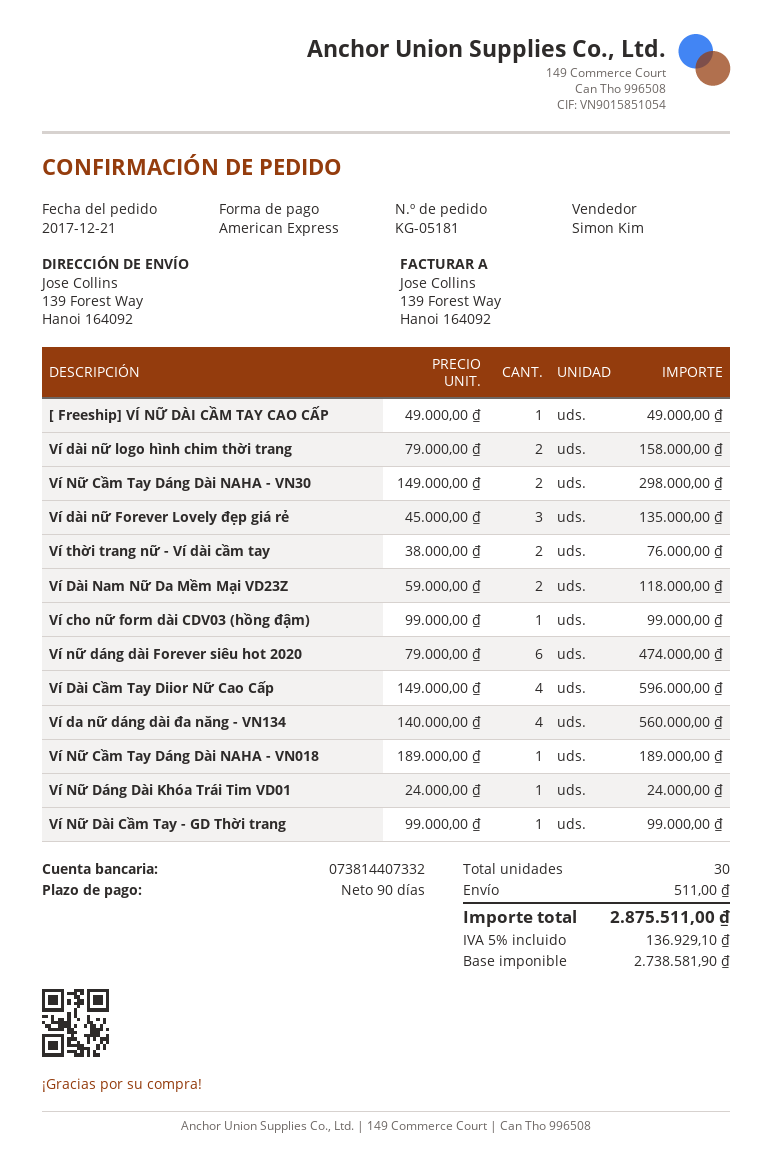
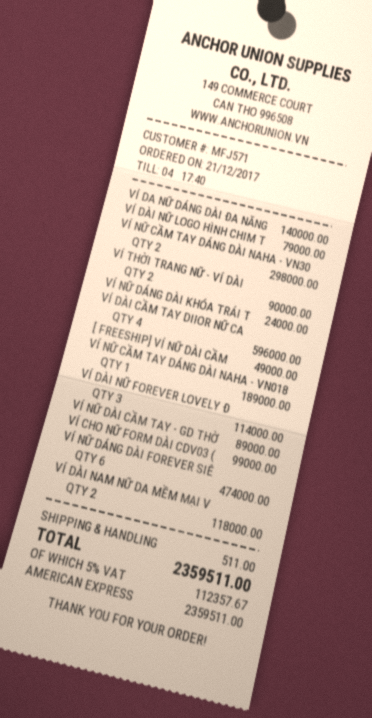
Ví dài nữ logo hình chim thời trang: 2 for 158000.00 -> 1 for 79000.00
Ví dài nữ Forever Lovely đẹp giá rẻ: 3 for 135000.00 -> 3 for 114000.00
Ví thời trang nữ - Ví dài cầm tay: 2 for 76000.00 -> 2 for 90000.00
Ví da nữ dáng dài đa năng - VN134: 4 for 560000.00 -> 1 for 140000.00
Ví Nữ Dài Cầm Tay - GD Thời trang: 1 for 99000.00 -> 1 for 89000.00
tax: 5% = 136929.10 -> 5% = 112357.67
total: 2875511.00 -> 2359511.00

